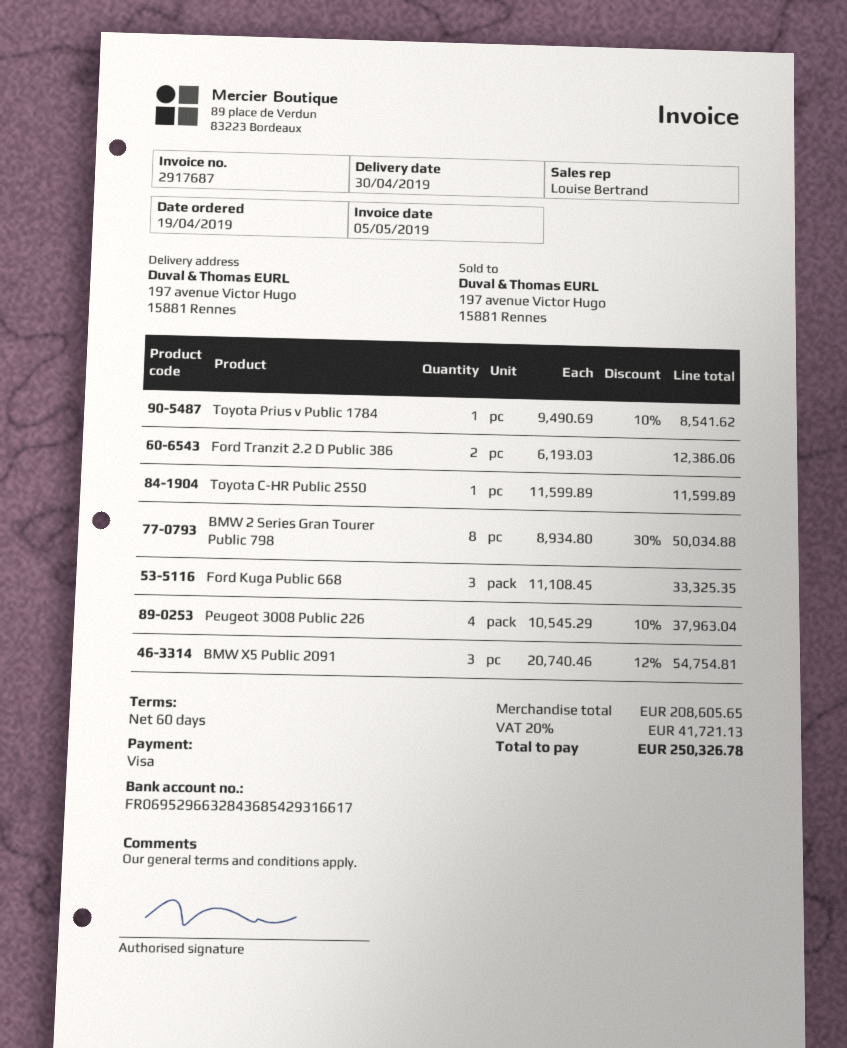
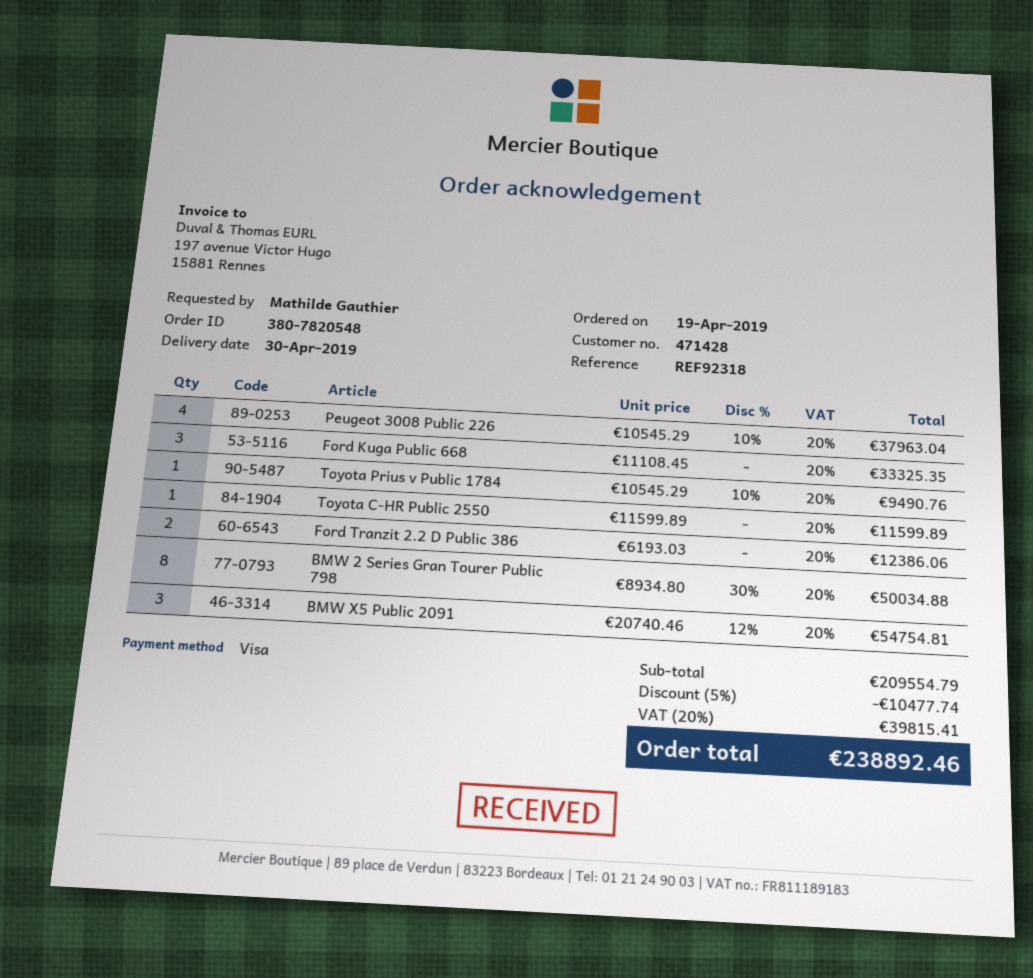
Toyota Prius v Public 1784: 1 x 9490.69 - 10% = 8541.62 -> 1 x 10545.29 - 10% = 9490.76
subtotal: 208605.65 -> 209554.79
discount: none -> 5% = 10477.74
tax: 20% = 41721.13 -> 20% = 39815.41
total: 250326.78 -> 238892.46

